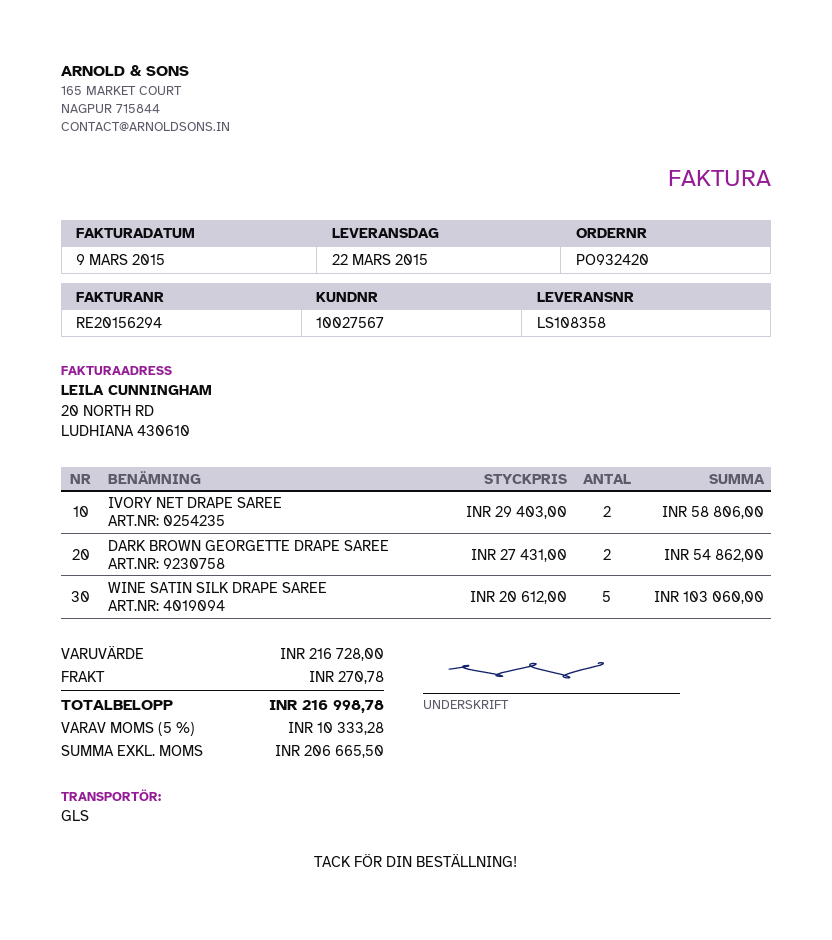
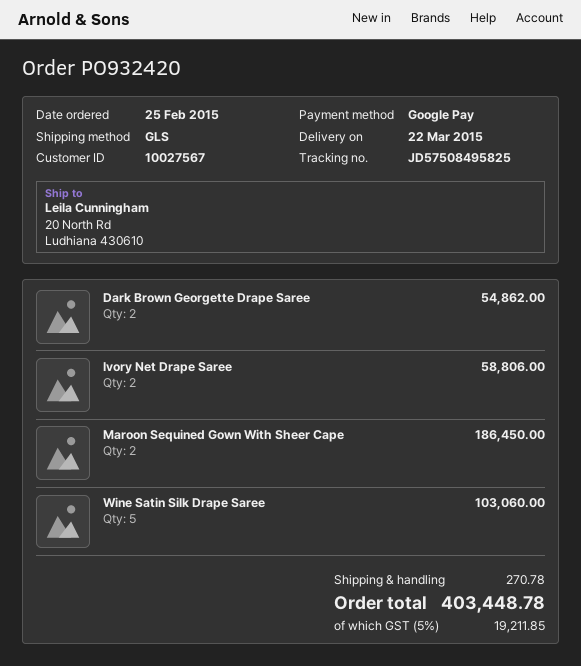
Maroon Sequined Gown With Sheer Cape: none -> 2 for 186450.00
tax: 5% = 10333.28 -> 5% = 19211.85
total: 216998.78 -> 403448.78

